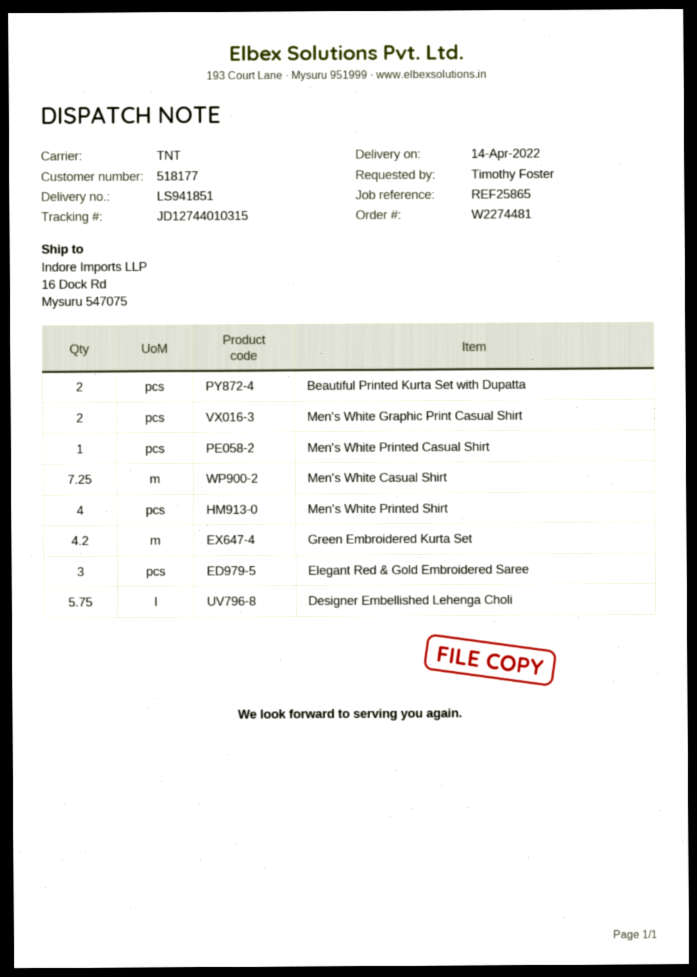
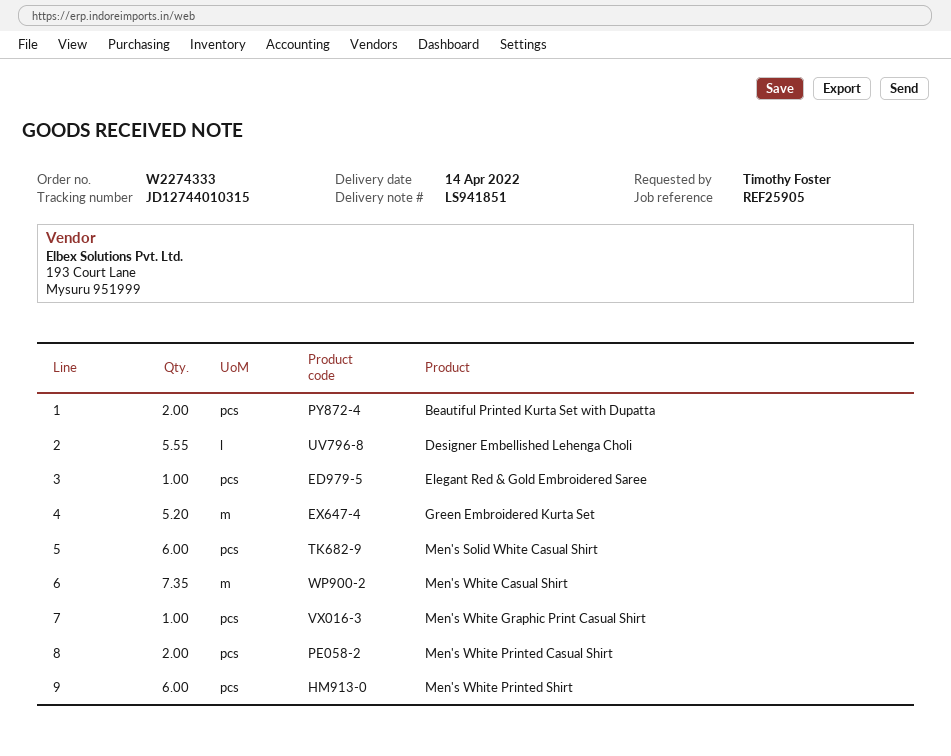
order number: W2274481 -> W2274333
reference: REF25865 -> REF25905
Men's White Graphic Print Casual Shirt: 2 -> 1
Men's White Printed Casual Shirt: 1 -> 2
Men's White Casual Shirt: 7.25 -> 7.35
Men's White Printed Shirt: 4 -> 6
Green Embroidered Kurta Set: 4.2 -> 5.2
Elegant Red & Gold Embroidered Saree: 3 -> 1
Designer Embellished Lehenga Choli: 5.75 -> 5.55
Men's Solid White Casual Shirt: none -> 6

